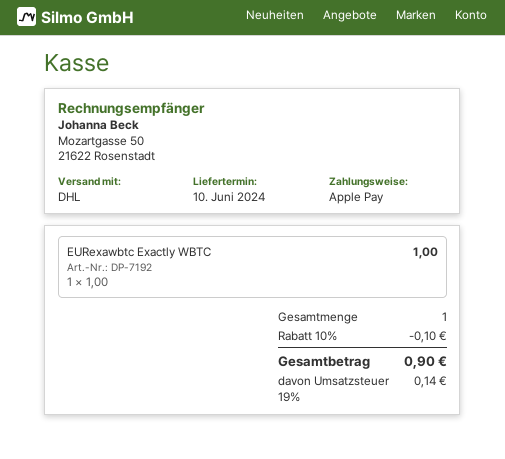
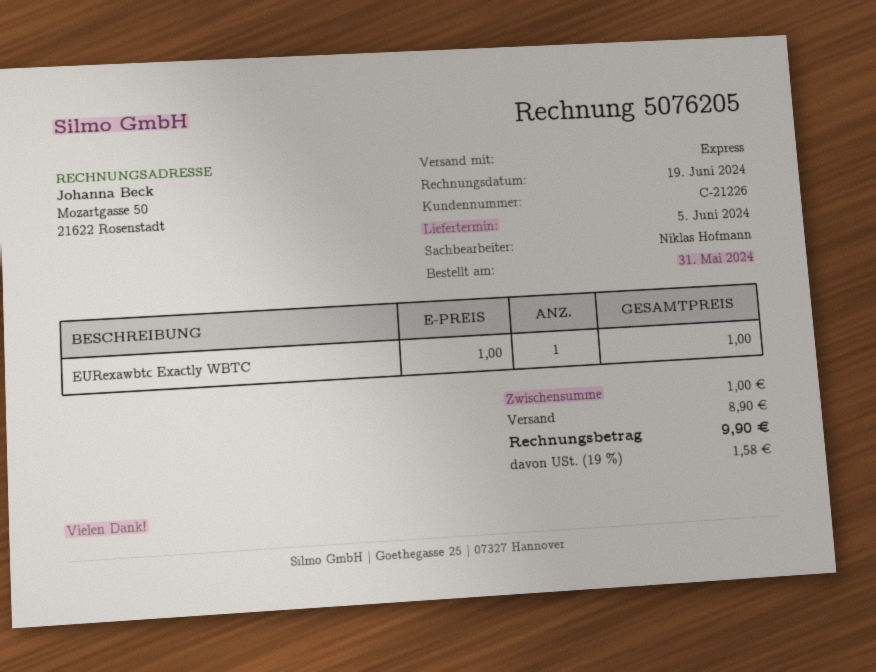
delivery date: 2024-06-10 -> 2024-06-05
shipping method: DHL -> express
discount: 10% = 0.10 -> none
shipping: none -> 8.90
tax: 19% = 0.14 -> 19% = 1.58
total: 0.90 -> 9.90

